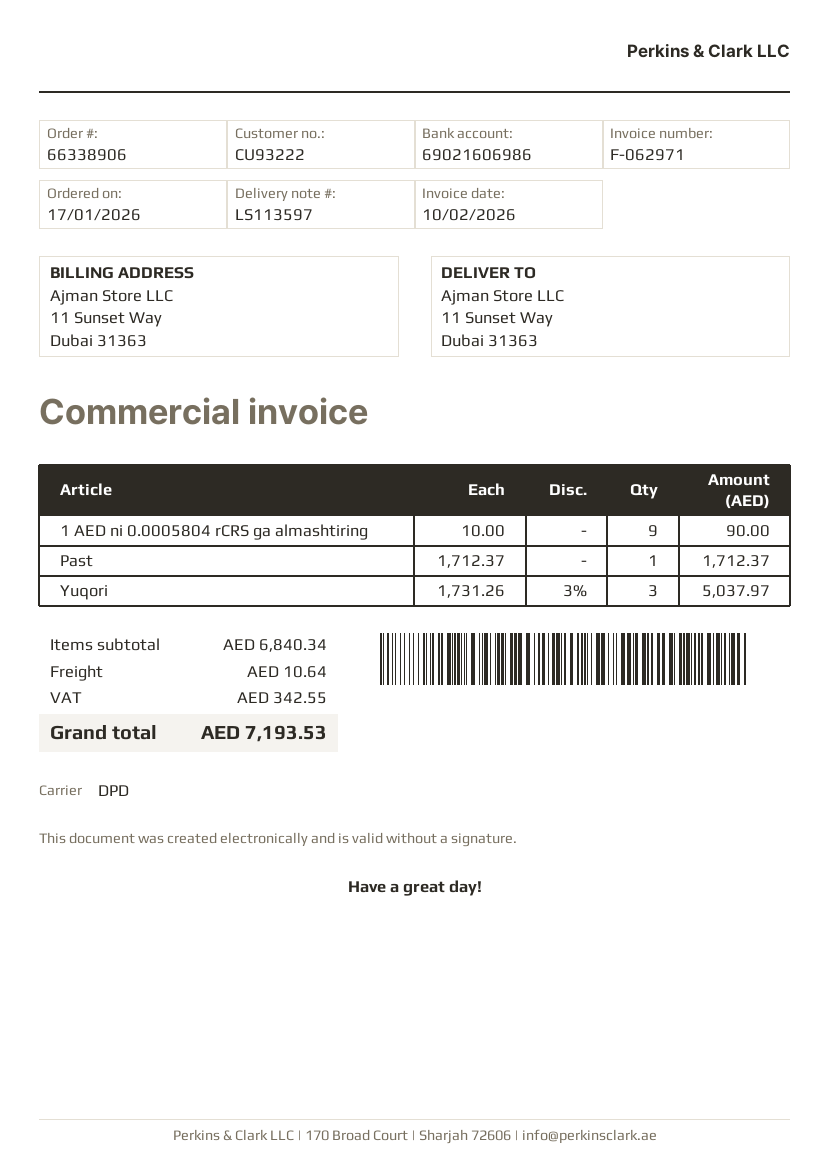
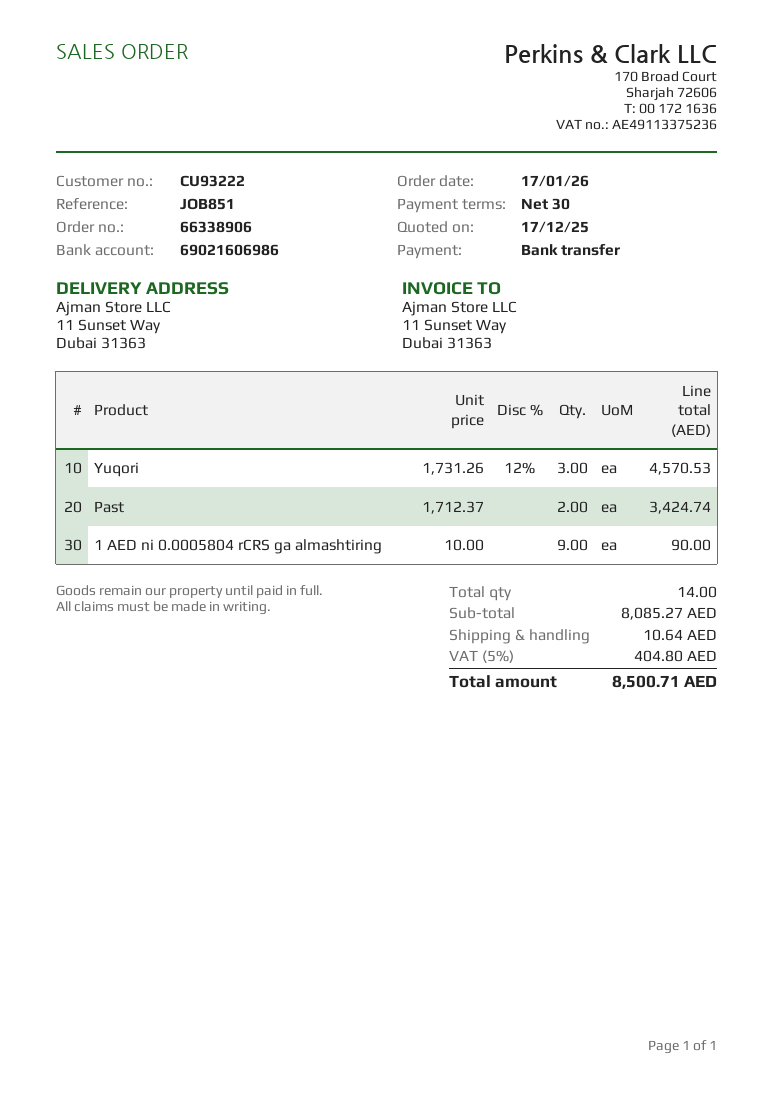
Past: 1 x 1712.37 = 1712.37 -> 2 x 1712.37 = 3424.74
Yuqori: 3 x 1731.26 - 3% = 5037.97 -> 3 x 1731.26 - 12% = 4570.53
subtotal: 6840.34 -> 8085.27
tax: 342.55 -> 404.80
total: 7193.53 -> 8500.71

